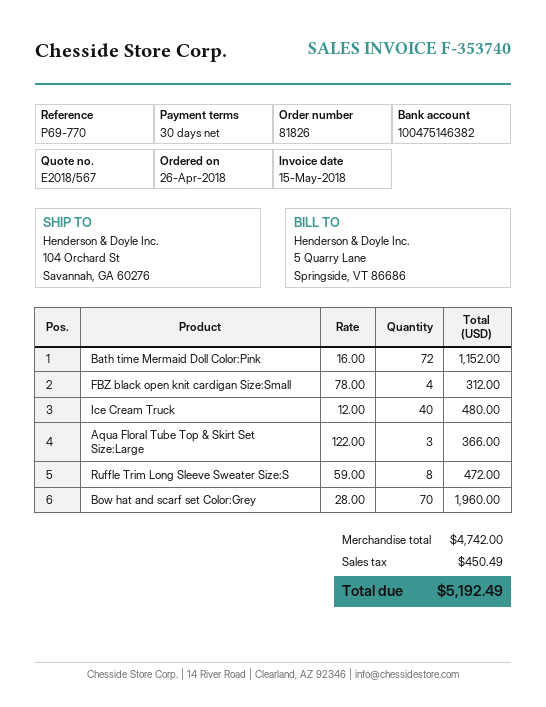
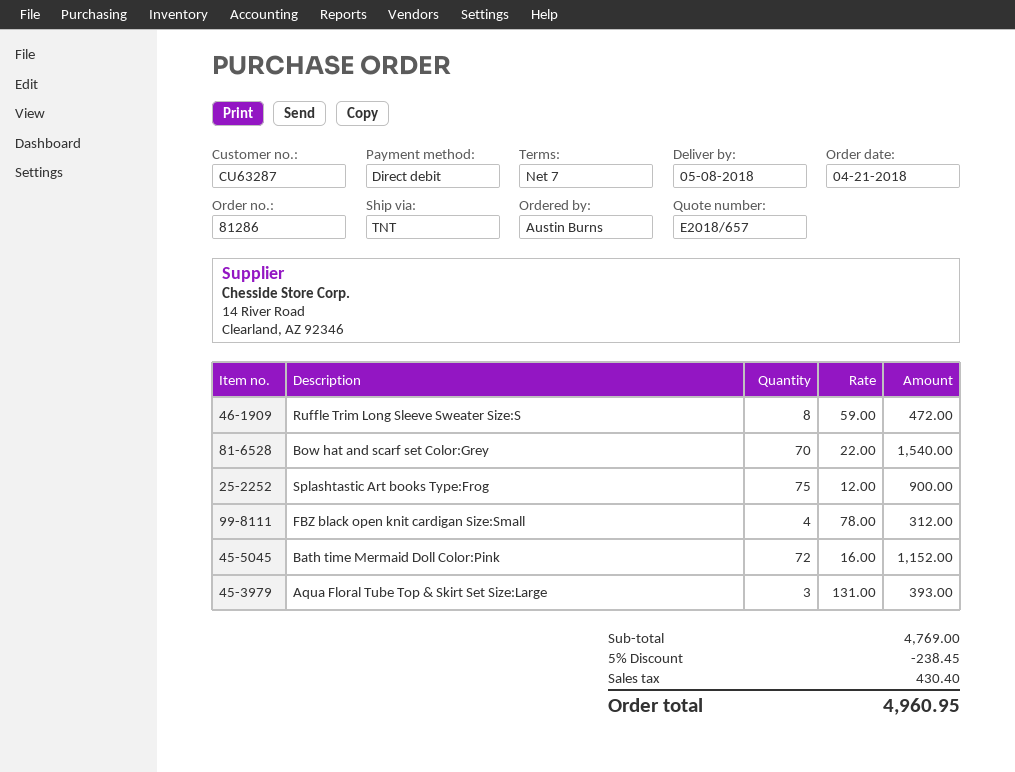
quote number: E2018/567 -> E2018/657
order number: 81826 -> 81286
order date: 2018-04-26 -> 2018-04-21
payment terms: 30 days -> 7 days
Ice Cream Truck: 40 x 12.00 = 480.00 -> none
Aqua Floral Tube Top & Skirt Set Size:Large: 3 x 122.00 = 366.00 -> 3 x 131.00 = 393.00
Bow hat and scarf set Color:Grey: 70 x 28.00 = 1960.00 -> 70 x 22.00 = 1540.00
Splashtastic Art books Type:Frog: none -> 75 x 12.00 = 900.00
subtotal: 4742.00 -> 4769.00
discount: none -> 5% = 238.45
tax: 450.49 -> 430.40
total: 5192.49 -> 4960.95

